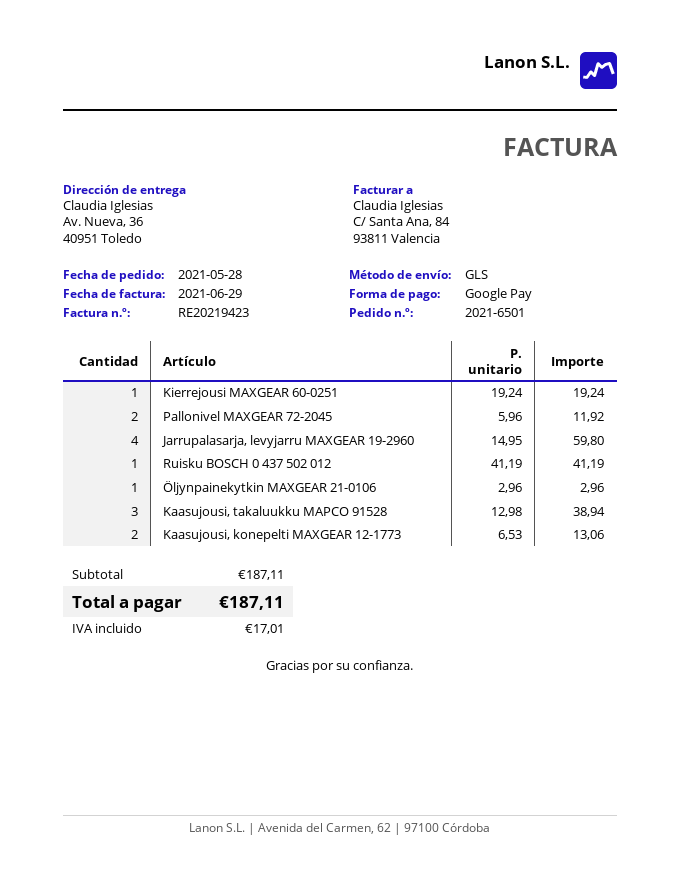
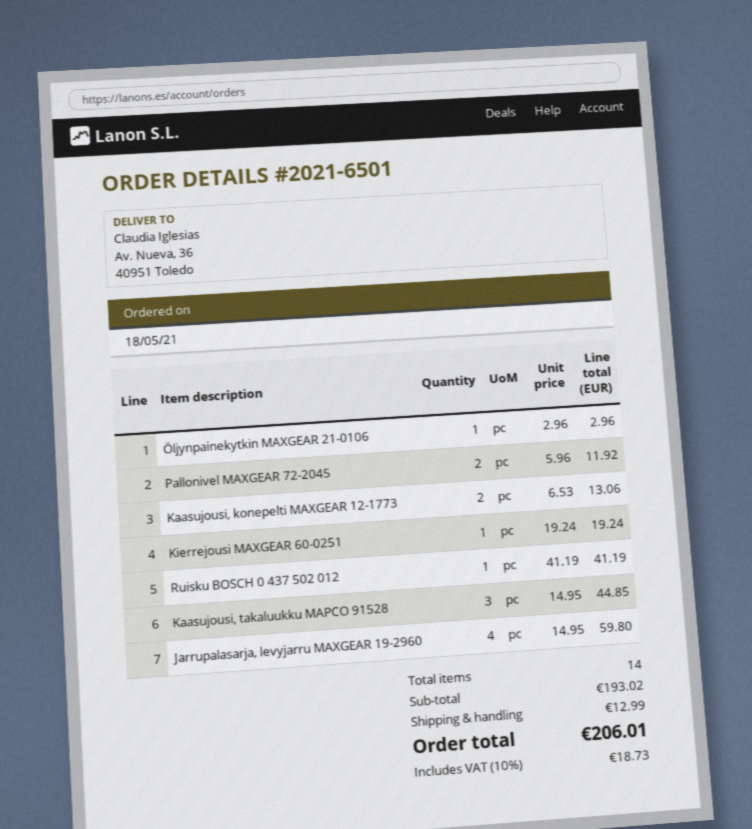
order date: 2021-05-28 -> 2021-05-18
Kaasujousi, takaluukku MAPCO 91528: 3 x 12.98 = 38.94 -> 3 x 14.95 = 44.85
subtotal: 187.11 -> 193.02
shipping: none -> 12.99
tax: 17.01 -> 18.73
total: 187.11 -> 206.01

